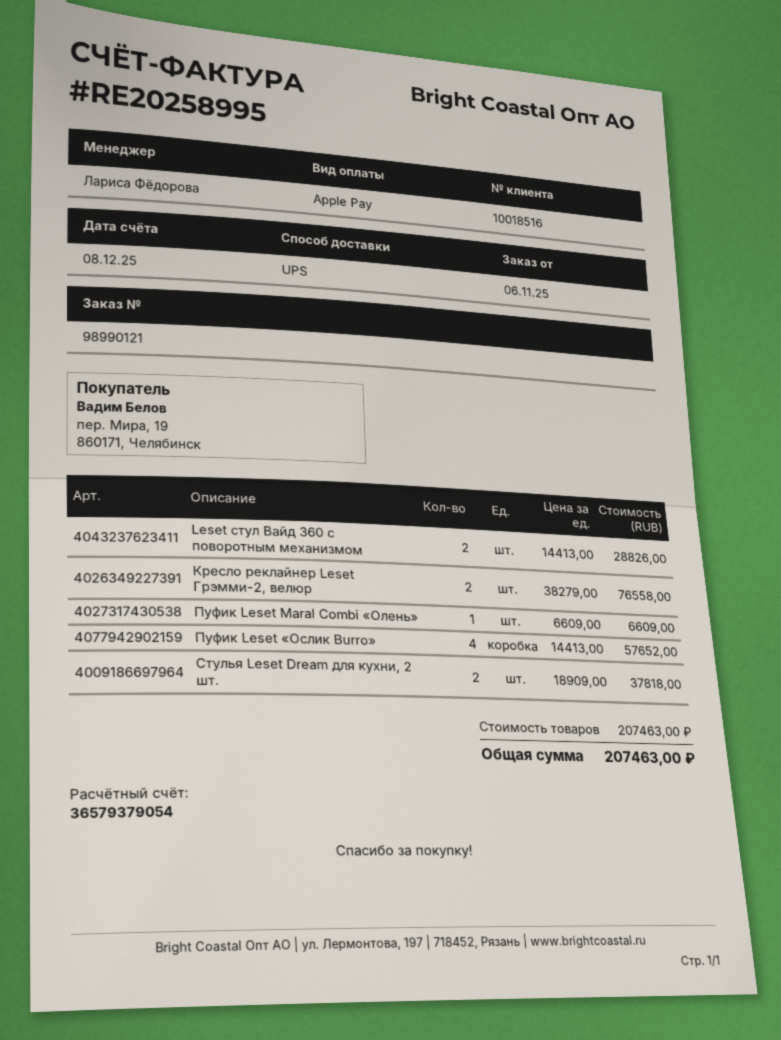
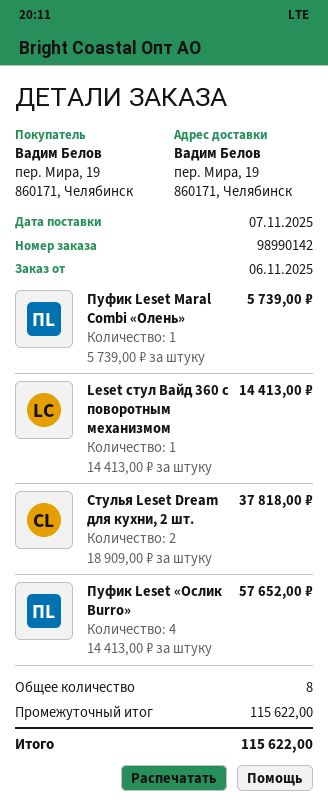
order number: 98990121 -> 98990142
Leset стул Вайд 360 с поворотным механизмом: 2 x 14413.00 = 28826.00 -> 1 x 14413.00 = 14413.00
Кресло реклайнер Leset Грэмми-2, велюр: 2 x 38279.00 = 76558.00 -> none
Пуфик Leset Maral Combi «Олень»: 1 x 6609.00 = 6609.00 -> 1 x 5739.00 = 5739.00
subtotal: 207463.00 -> 115622.00
total: 207463.00 -> 115622.00

